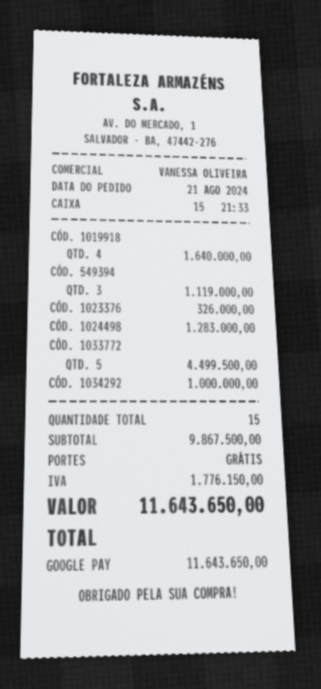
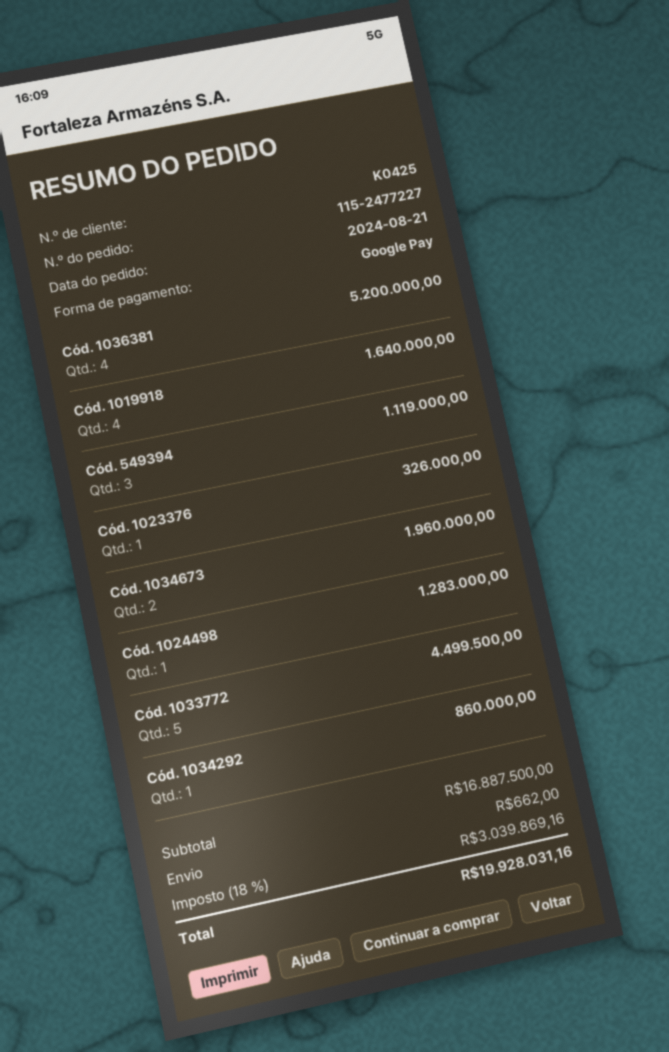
CÓD. 1034292: 1 for 1000000.00 -> 1 for 860000.00
Cód. 1036381: none -> 4 for 5200000.00
Cód. 1034673: none -> 2 for 1960000.00
subtotal: 9867500.00 -> 16887500.00
shipping: 0.00 -> 662.00
tax: 1776150.00 -> 3039869.16
total: 11643650.00 -> 19928031.16

